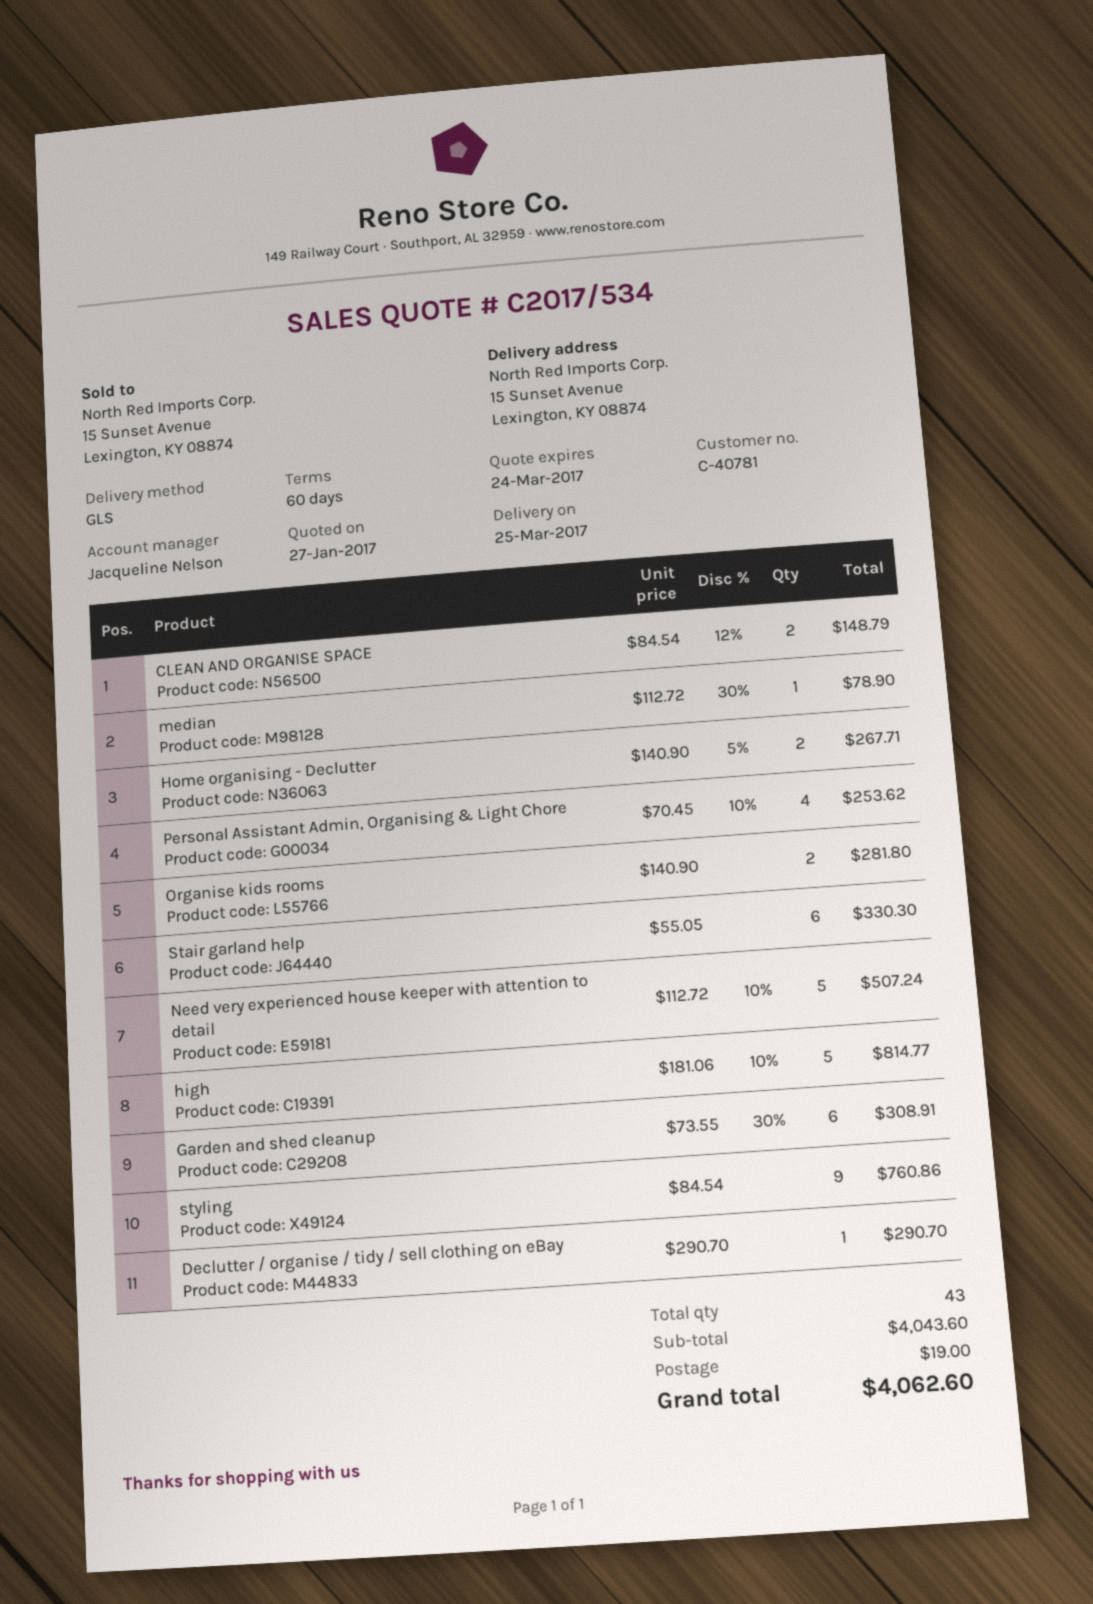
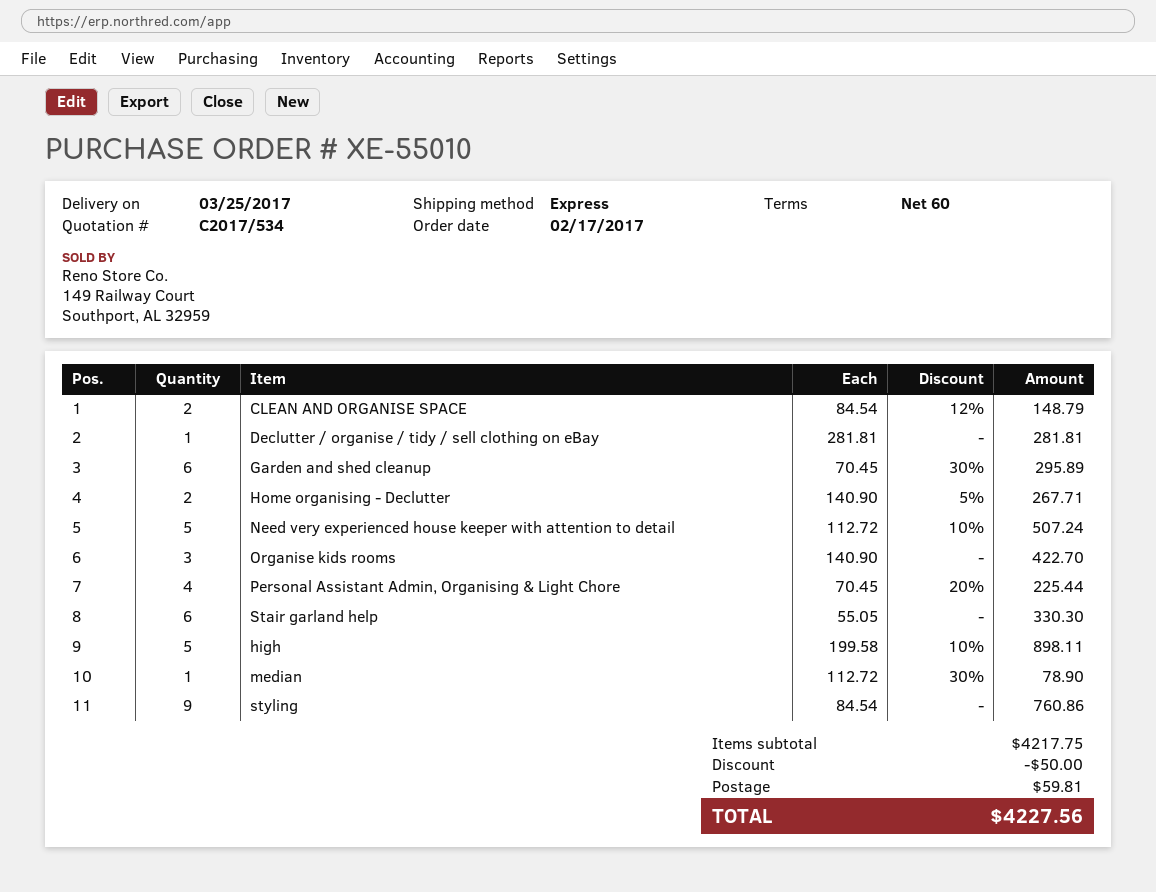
shipping method: GLS -> express
Personal Assistant Admin, Organising & Light Chore: 4 x 70.45 - 10% = 253.62 -> 4 x 70.45 - 20% = 225.44
Organise kids rooms: 2 x 140.90 = 281.80 -> 3 x 140.90 = 422.70
high: 5 x 181.06 - 10% = 814.77 -> 5 x 199.58 - 10% = 898.11
Garden and shed cleanup: 6 x 73.55 - 30% = 308.91 -> 6 x 70.45 - 30% = 295.89
Declutter / organise / tidy / sell clothing on eBay: 1 x 290.70 = 290.70 -> 1 x 281.81 = 281.81
subtotal: 4043.60 -> 4217.75
discount: none -> 50.00
shipping: 19.00 -> 59.81
total: 4062.60 -> 4227.56

